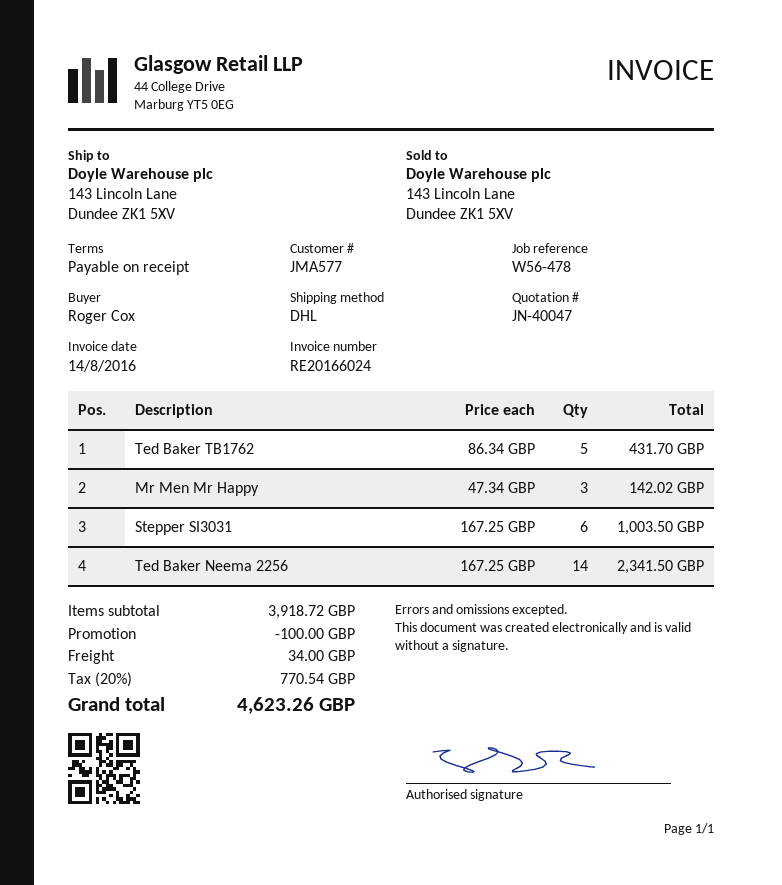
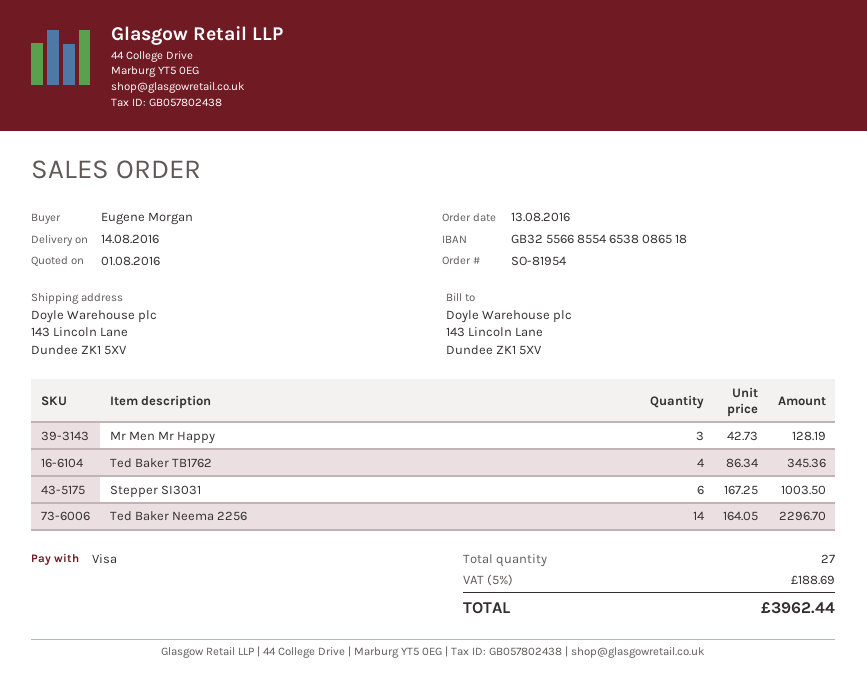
ordered by: Roger Cox -> Eugene Morgan
Ted Baker TB1762: 5 x 86.34 = 431.70 -> 4 x 86.34 = 345.36
Mr Men Mr Happy: 3 x 47.34 = 142.02 -> 3 x 42.73 = 128.19
Ted Baker Neema 2256: 14 x 167.25 = 2341.50 -> 14 x 164.05 = 2296.70
discount: 100.00 -> none
shipping: 34.00 -> none
tax: 20% = 770.54 -> 5% = 188.69
total: 4623.26 -> 3962.44

